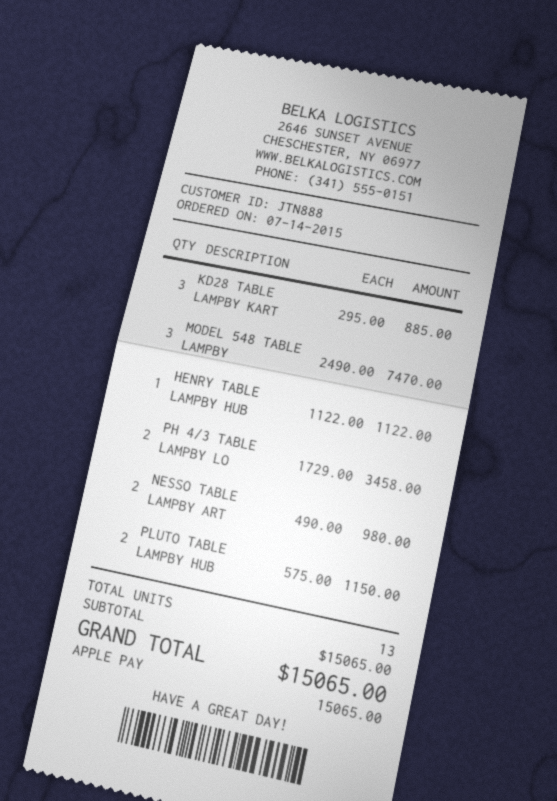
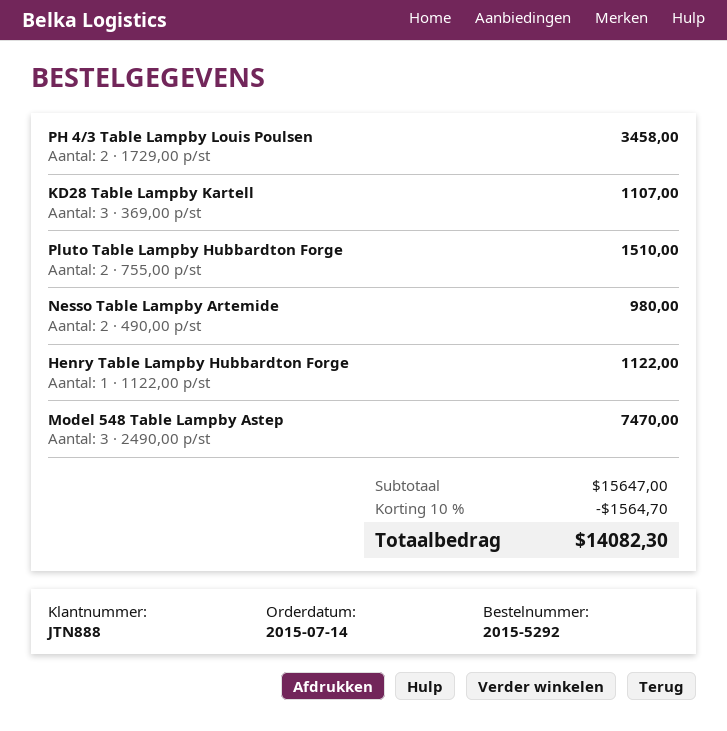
KD28 TABLE LAMPBY KART: 3 x 295.00 = 885.00 -> 3 x 369.00 = 1107.00
PLUTO TABLE LAMPBY HUB: 2 x 575.00 = 1150.00 -> 2 x 755.00 = 1510.00
subtotal: 15065.00 -> 15647.00
discount: none -> 10% = 1564.70
total: 15065.00 -> 14082.30

